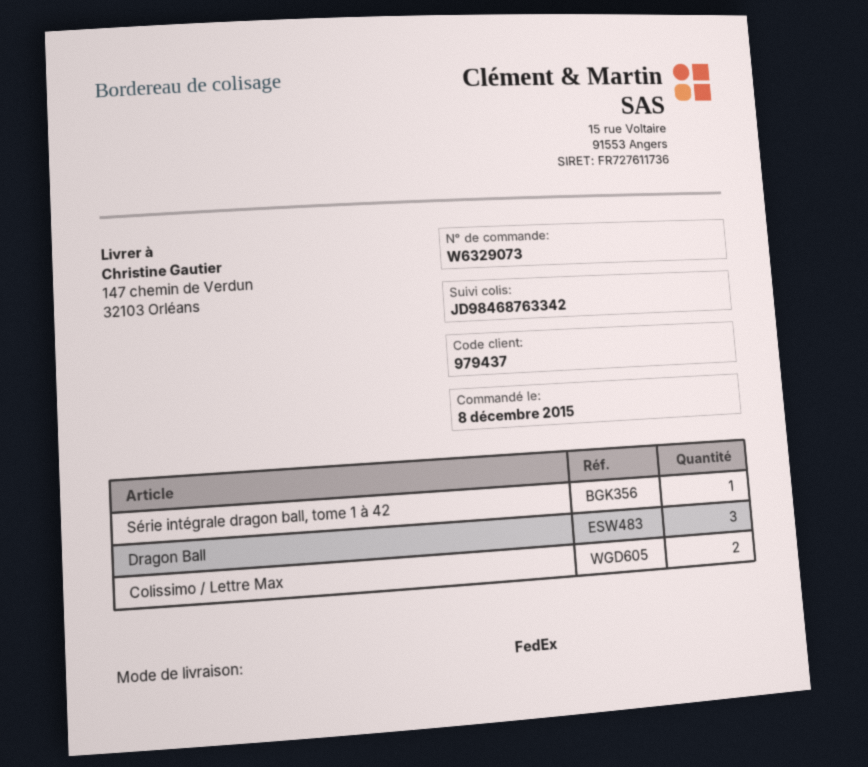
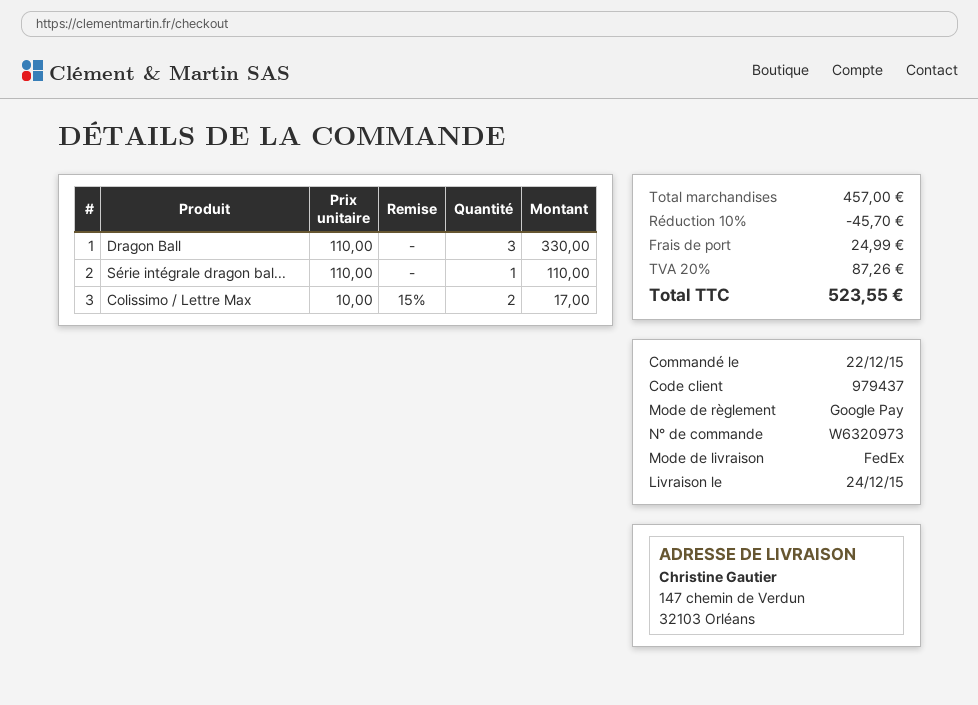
order number: W6329073 -> W6320973
order date: 2015-12-08 -> 2015-12-22

